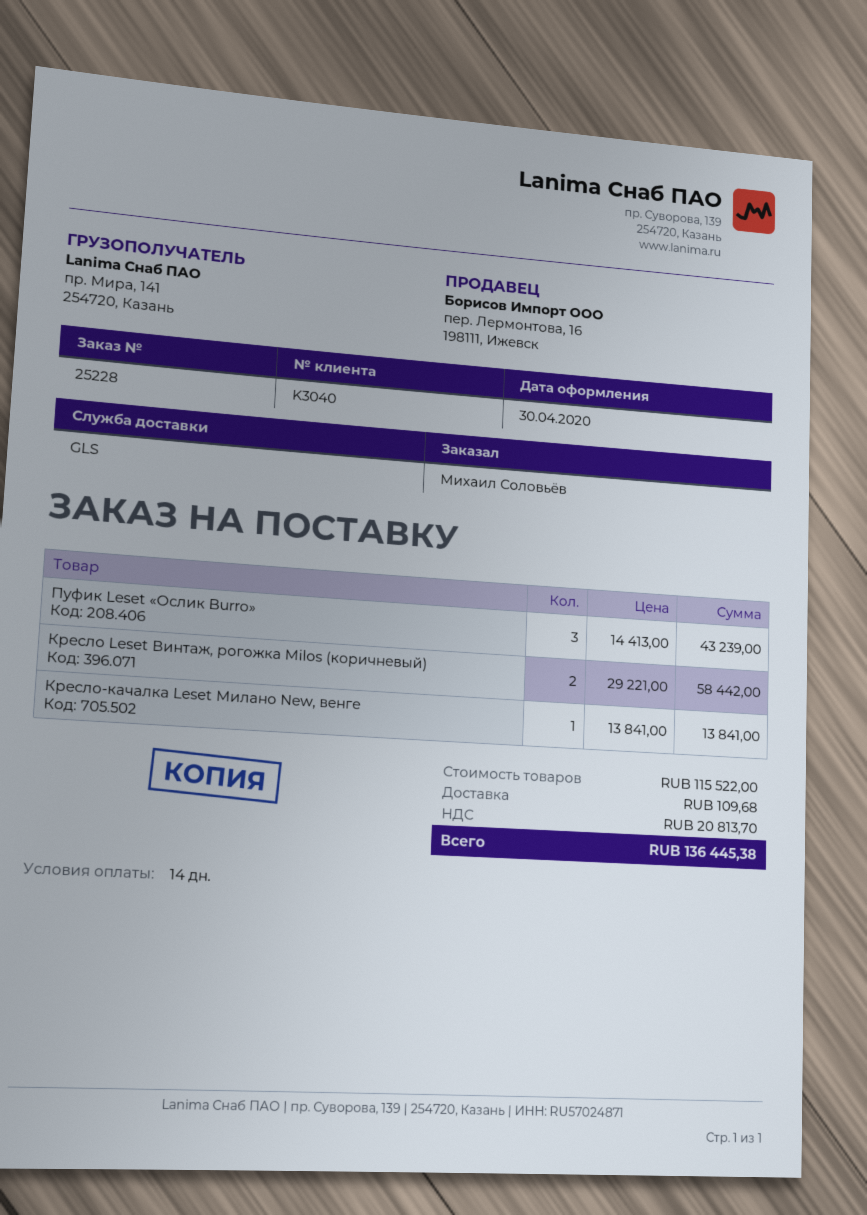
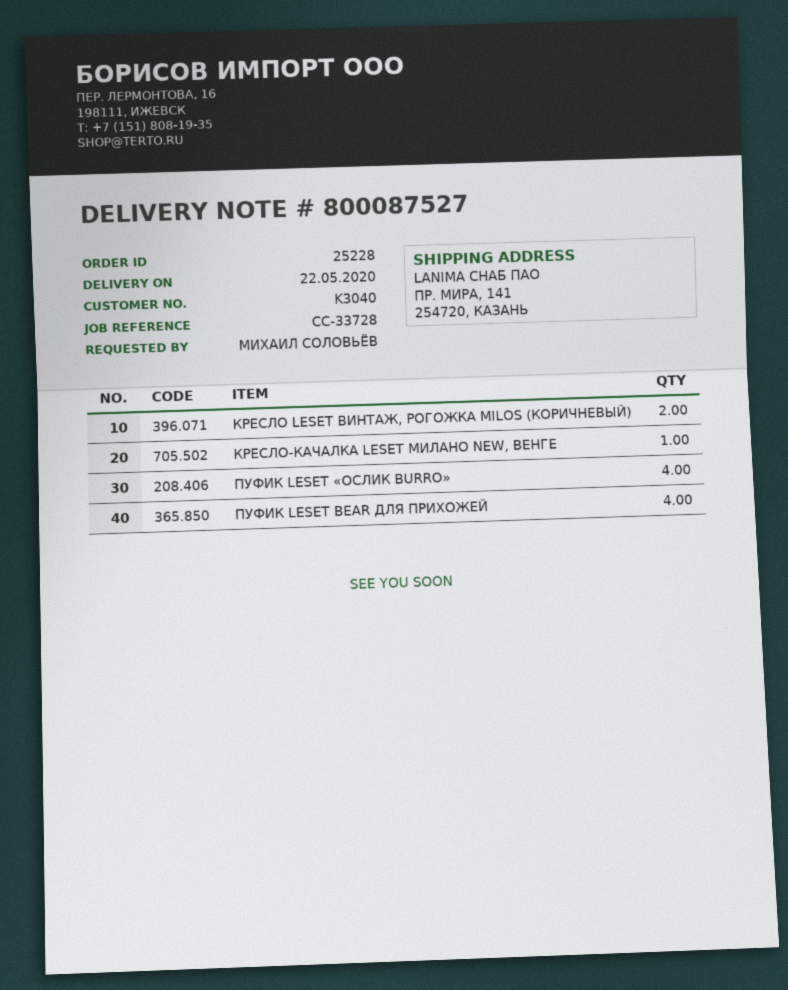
Пуфик Leset «Ослик Burro»: 3 -> 4
ПУФИК LESET BEAR ДЛЯ ПРИХОЖЕЙ: none -> 4

